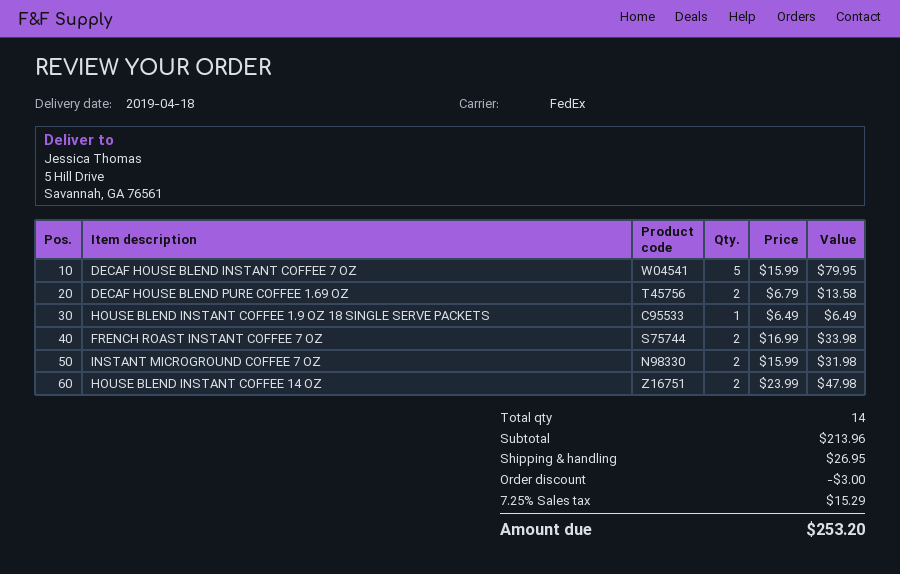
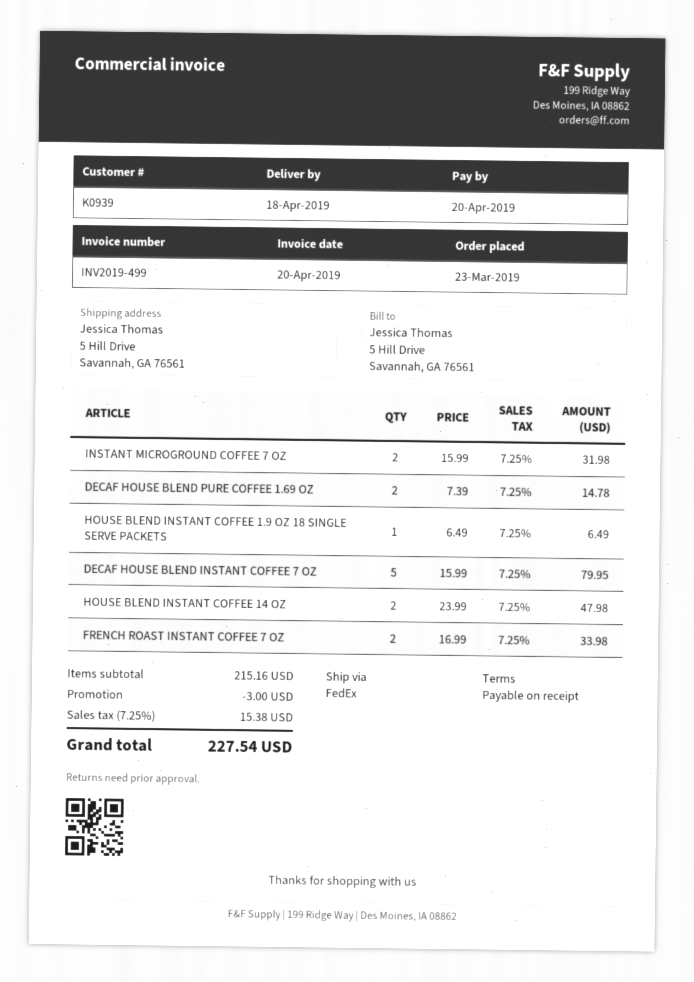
DECAF HOUSE BLEND PURE COFFEE 1.69 OZ: 2 x 6.79 = 13.58 -> 2 x 7.39 = 14.78
subtotal: 213.96 -> 215.16
shipping: 26.95 -> none
tax: 7.25% = 15.29 -> 7.25% = 15.38
total: 253.20 -> 227.54

